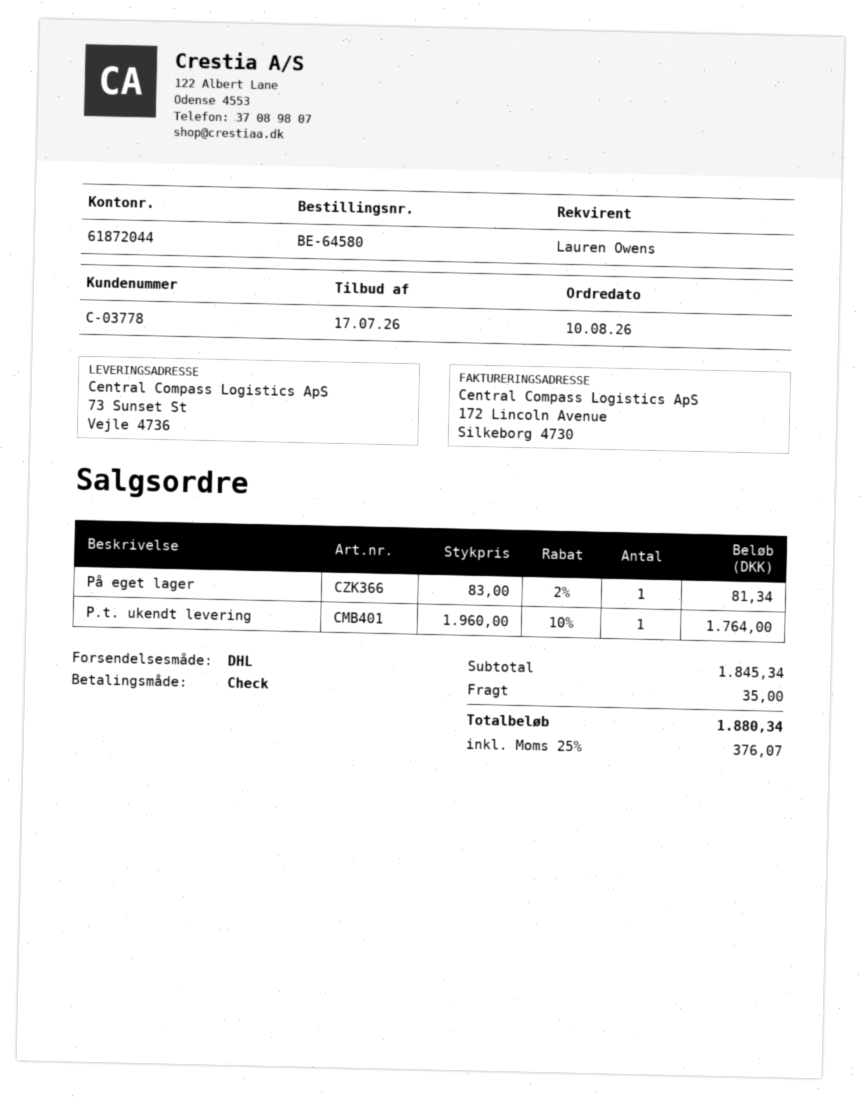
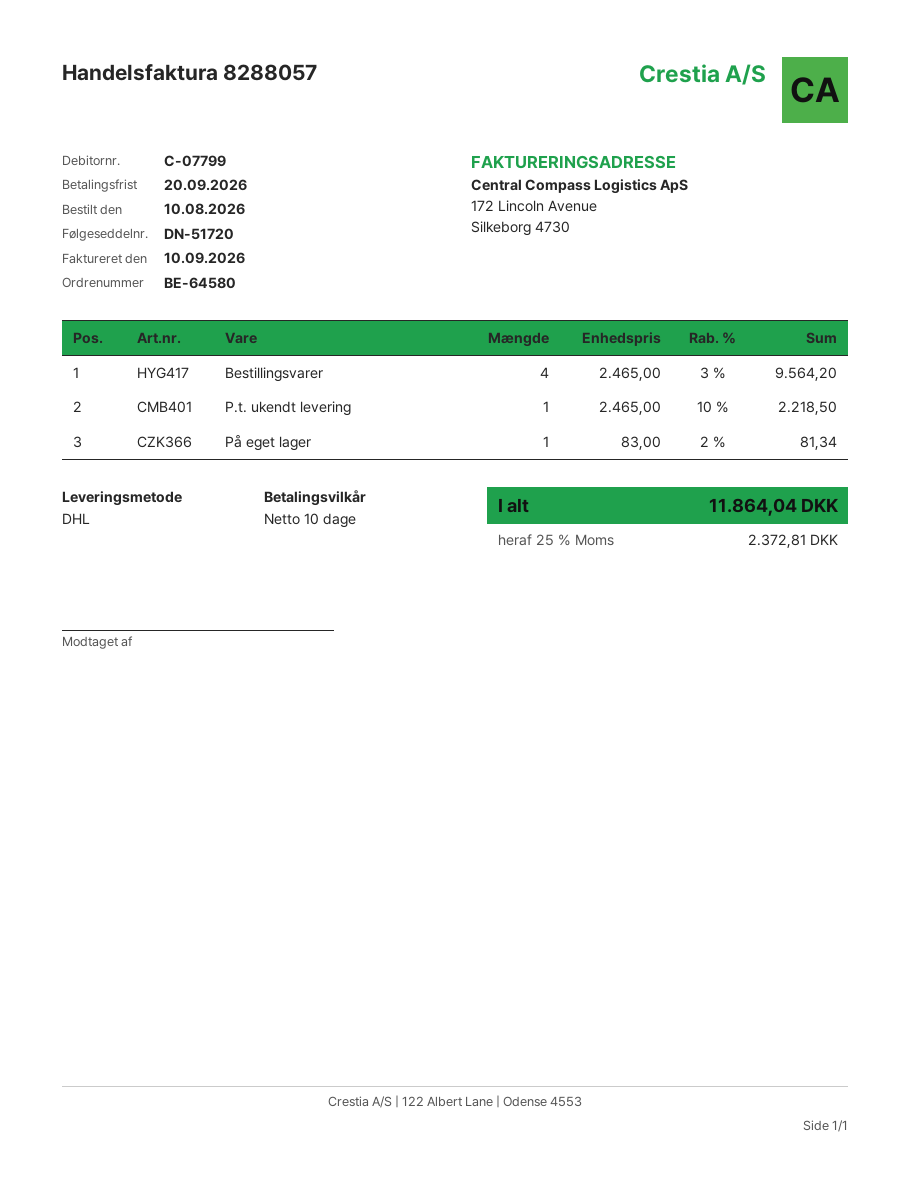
customer number: C-03778 -> C-07799
P.t. ukendt levering: 1 x 1960.00 - 10% = 1764.00 -> 1 x 2465.00 - 10% = 2218.50
Bestillingsvarer: none -> 4 x 2465.00 - 3% = 9564.20
shipping: 35.00 -> none
tax: 25% = 376.07 -> 25% = 2372.81
total: 1880.34 -> 11864.04

